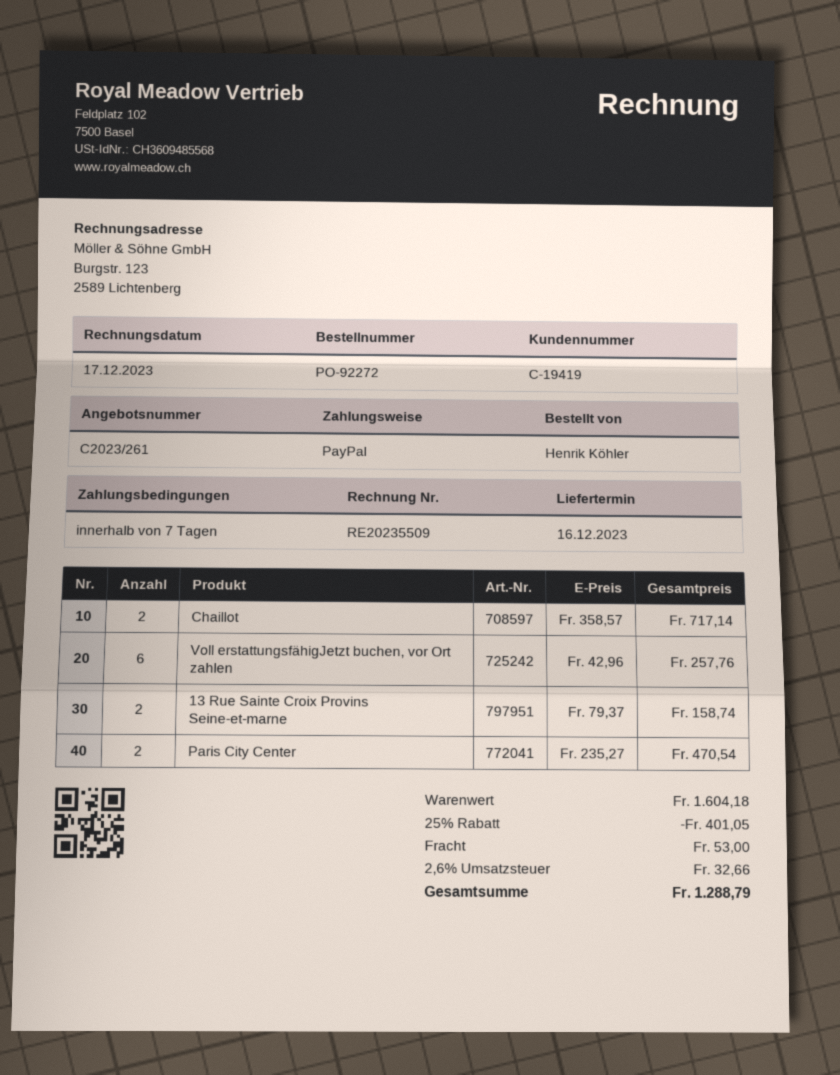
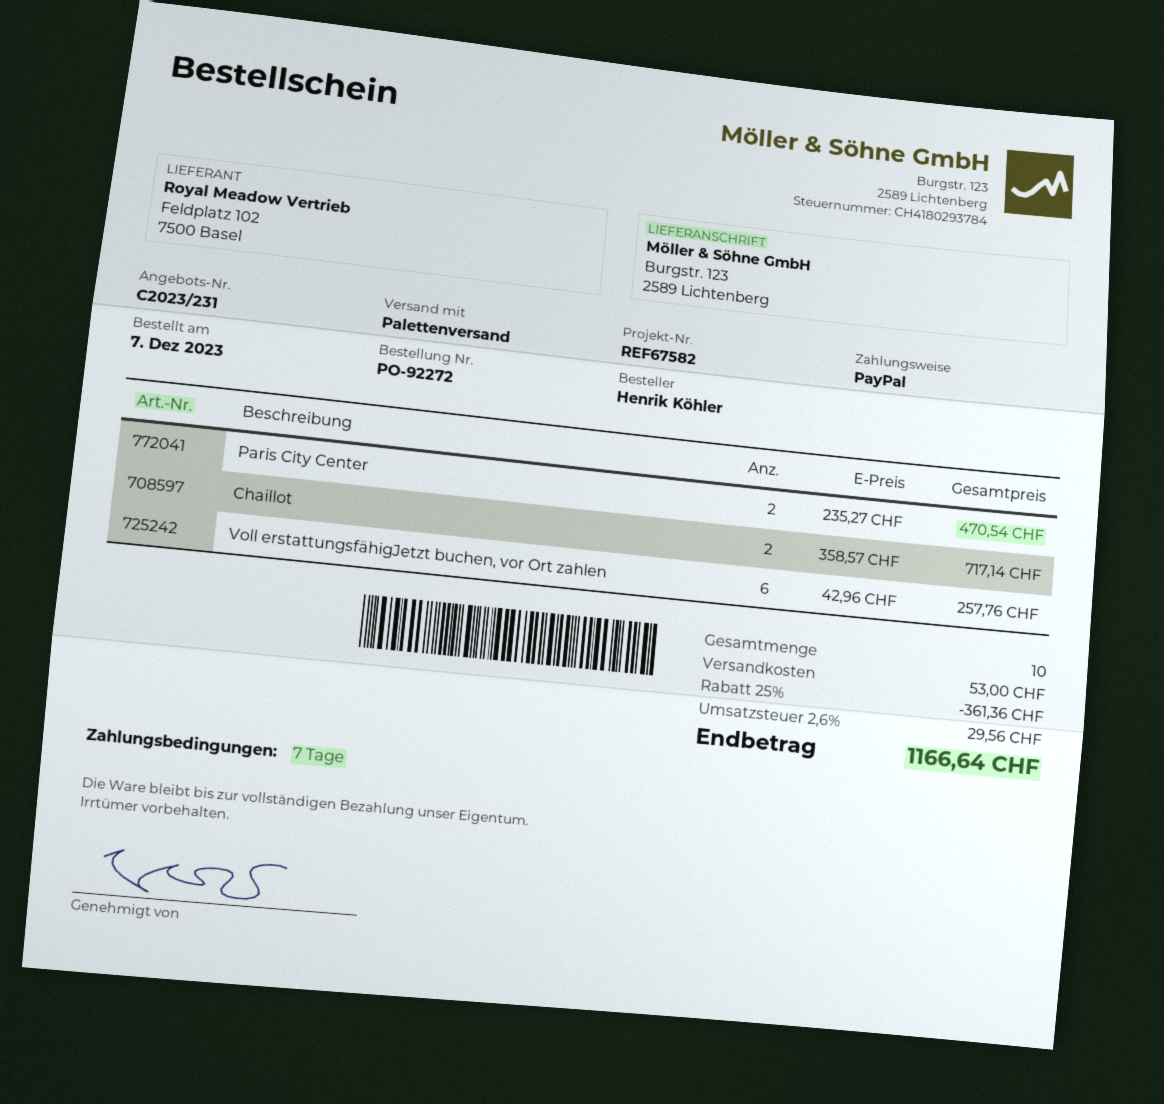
quote number: C2023/261 -> C2023/231
13 Rue Sainte Croix Provins Seine-et-marne: 2 x 79.37 = 158.74 -> none
discount: 25% = 401.05 -> 25% = 361.36
tax: 2.6% = 32.66 -> 2.6% = 29.56
total: 1288.79 -> 1166.64

